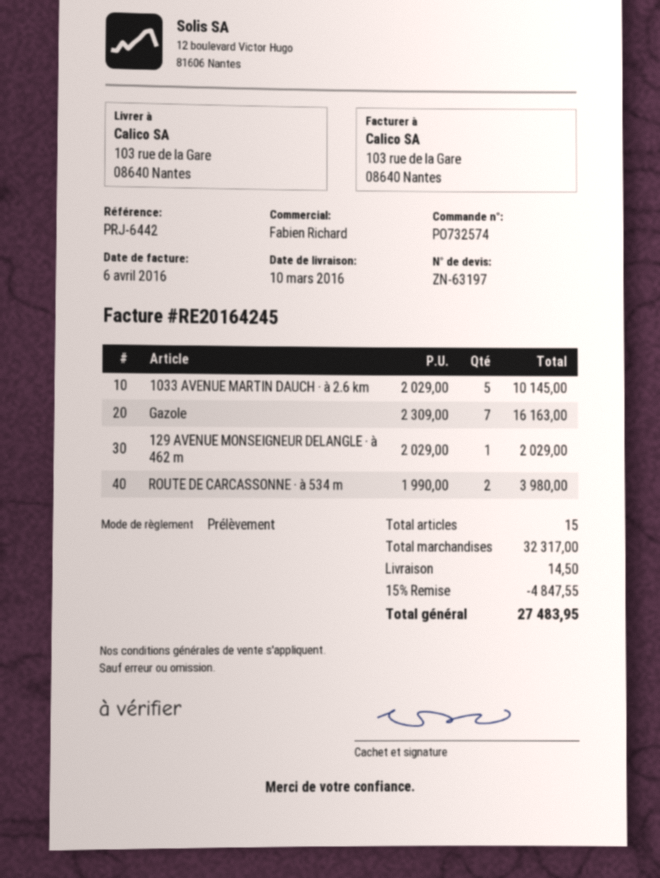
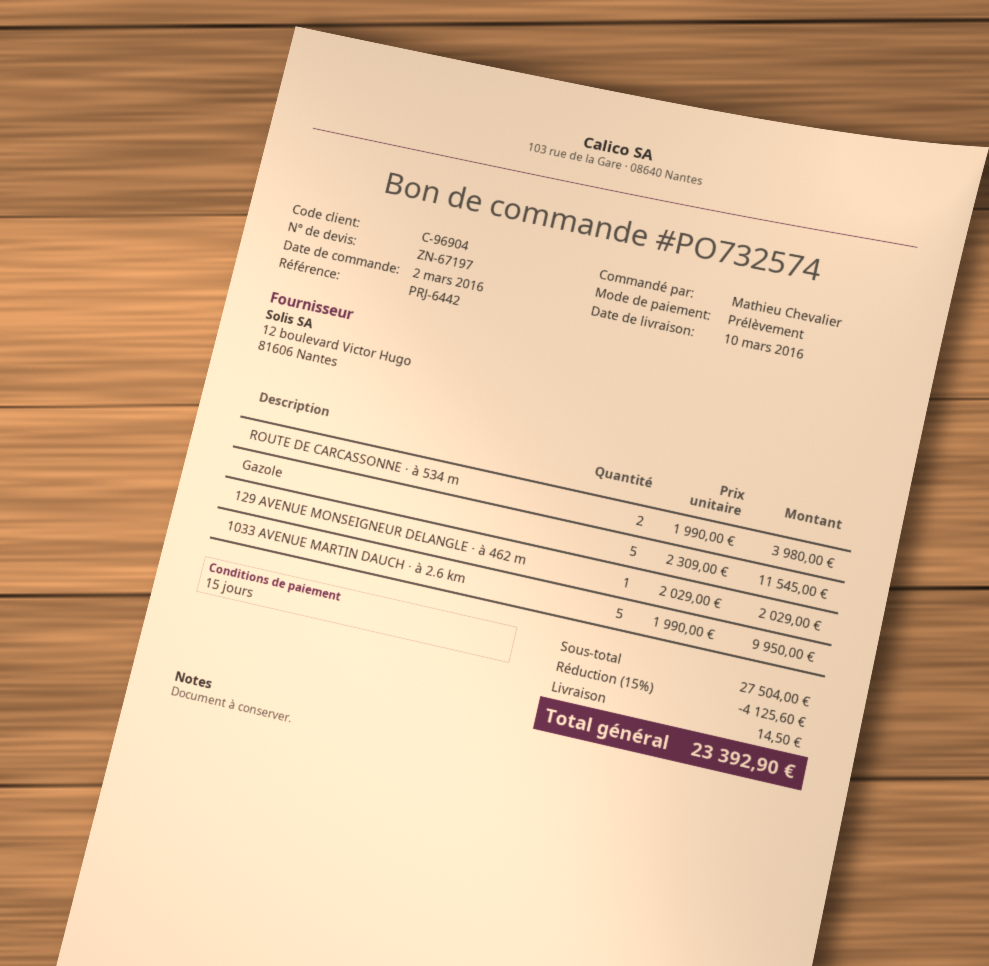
quote number: ZN-63197 -> ZN-67197
1033 AVENUE MARTIN DAUCH · à 2.6 km: 5 x 2029.00 = 10145.00 -> 5 x 1990.00 = 9950.00
Gazole: 7 x 2309.00 = 16163.00 -> 5 x 2309.00 = 11545.00
subtotal: 32317.00 -> 27504.00
discount: 15% = 4847.55 -> 15% = 4125.60
total: 27483.95 -> 23392.90

